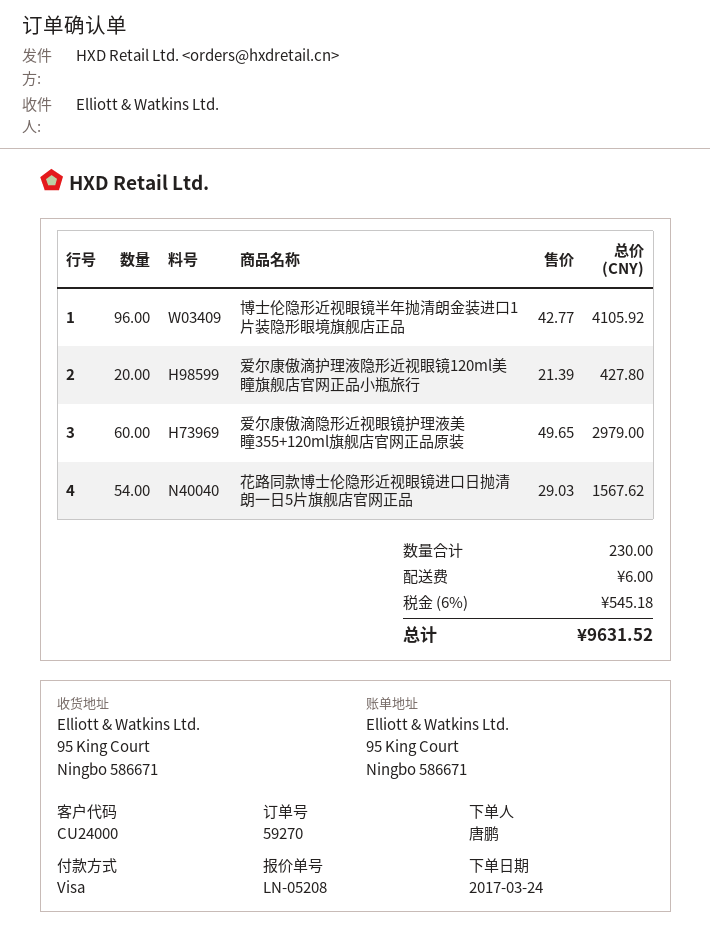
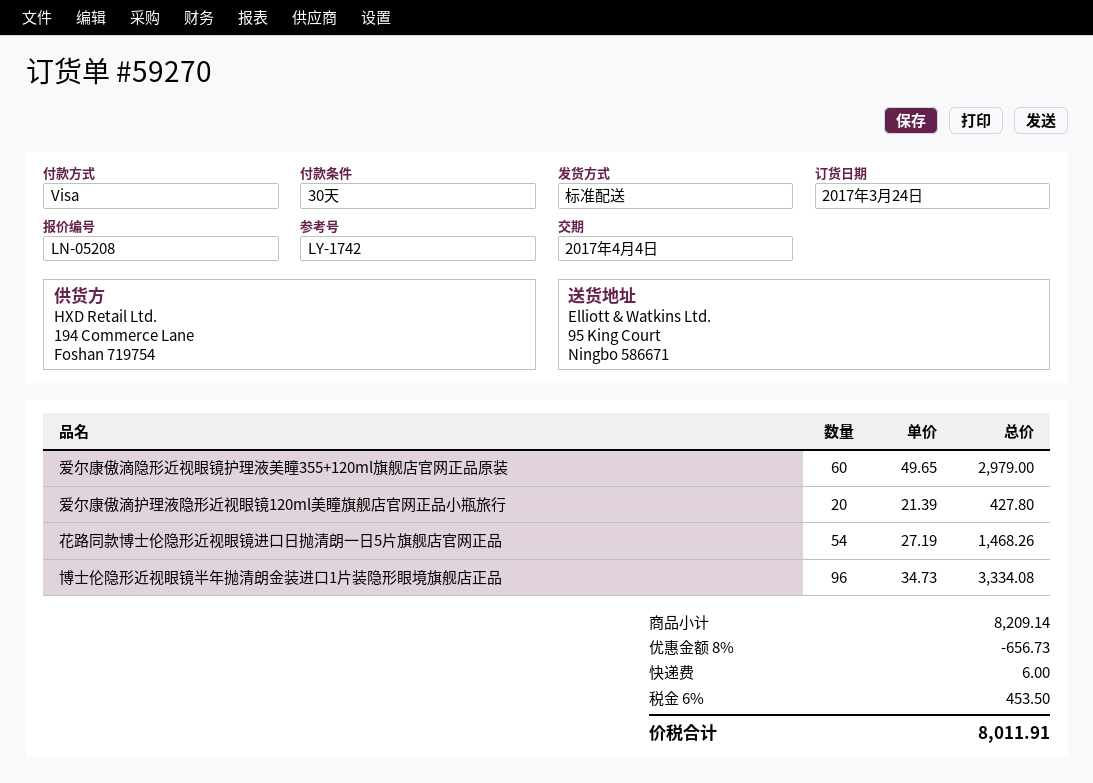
博士伦隐形近视眼镜半年抛清朗金装进口1片装隐形眼境旗舰店正品: 96 x 42.77 = 4105.92 -> 96 x 34.73 = 3334.08
花路同款博士伦隐形近视眼镜进口日抛清朗一日5片旗舰店官网正品: 54 x 29.03 = 1567.62 -> 54 x 27.19 = 1468.26
discount: none -> 8% = 656.73
tax: 6% = 545.18 -> 6% = 453.50
total: 9631.52 -> 8011.91

